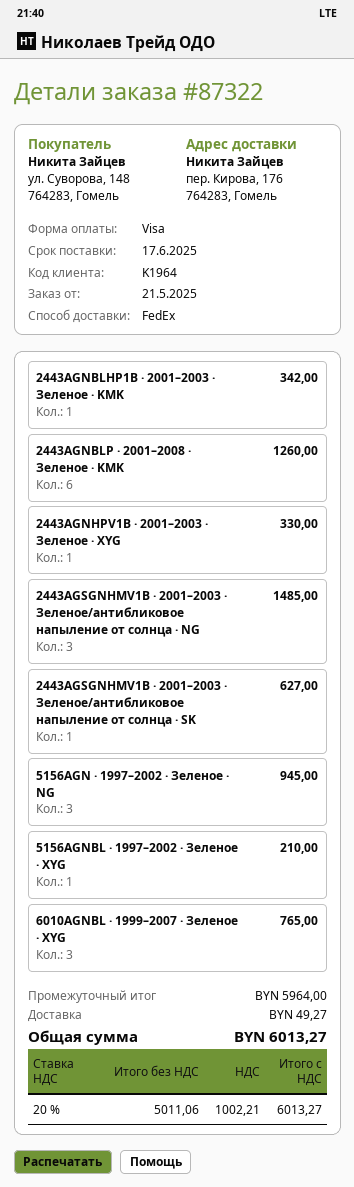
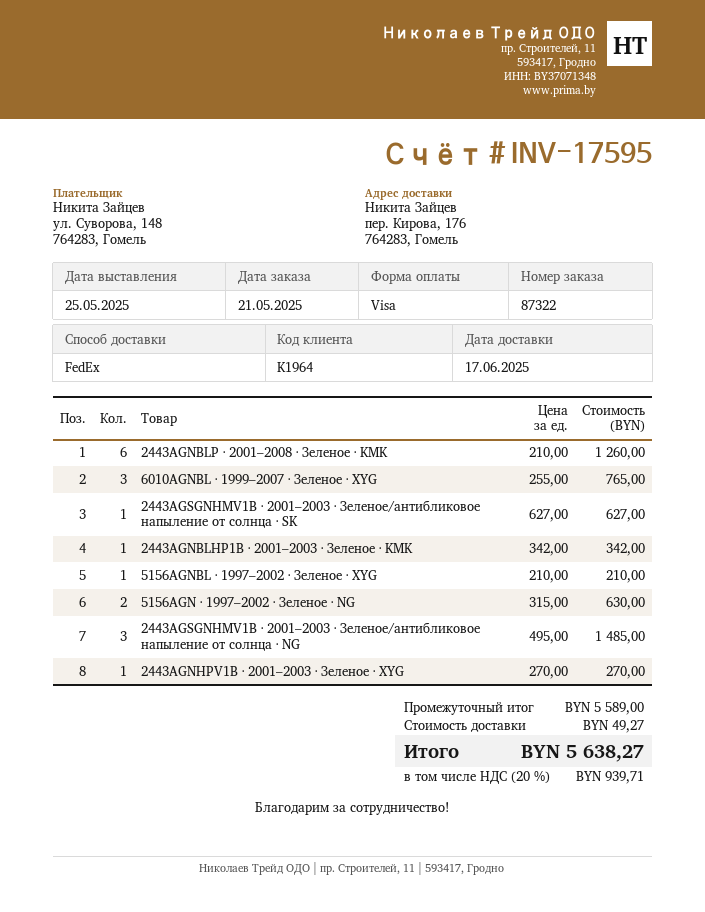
2443AGNHPV1B · 2001–2003 · Зеленое · XYG: 1 for 330.00 -> 1 for 270.00
5156AGN · 1997–2002 · Зеленое · NG: 3 for 945.00 -> 2 for 630.00
subtotal: 5964.00 -> 5589.00
tax: 20% = 1002.21 -> 20% = 939.71
total: 6013.27 -> 5638.27

